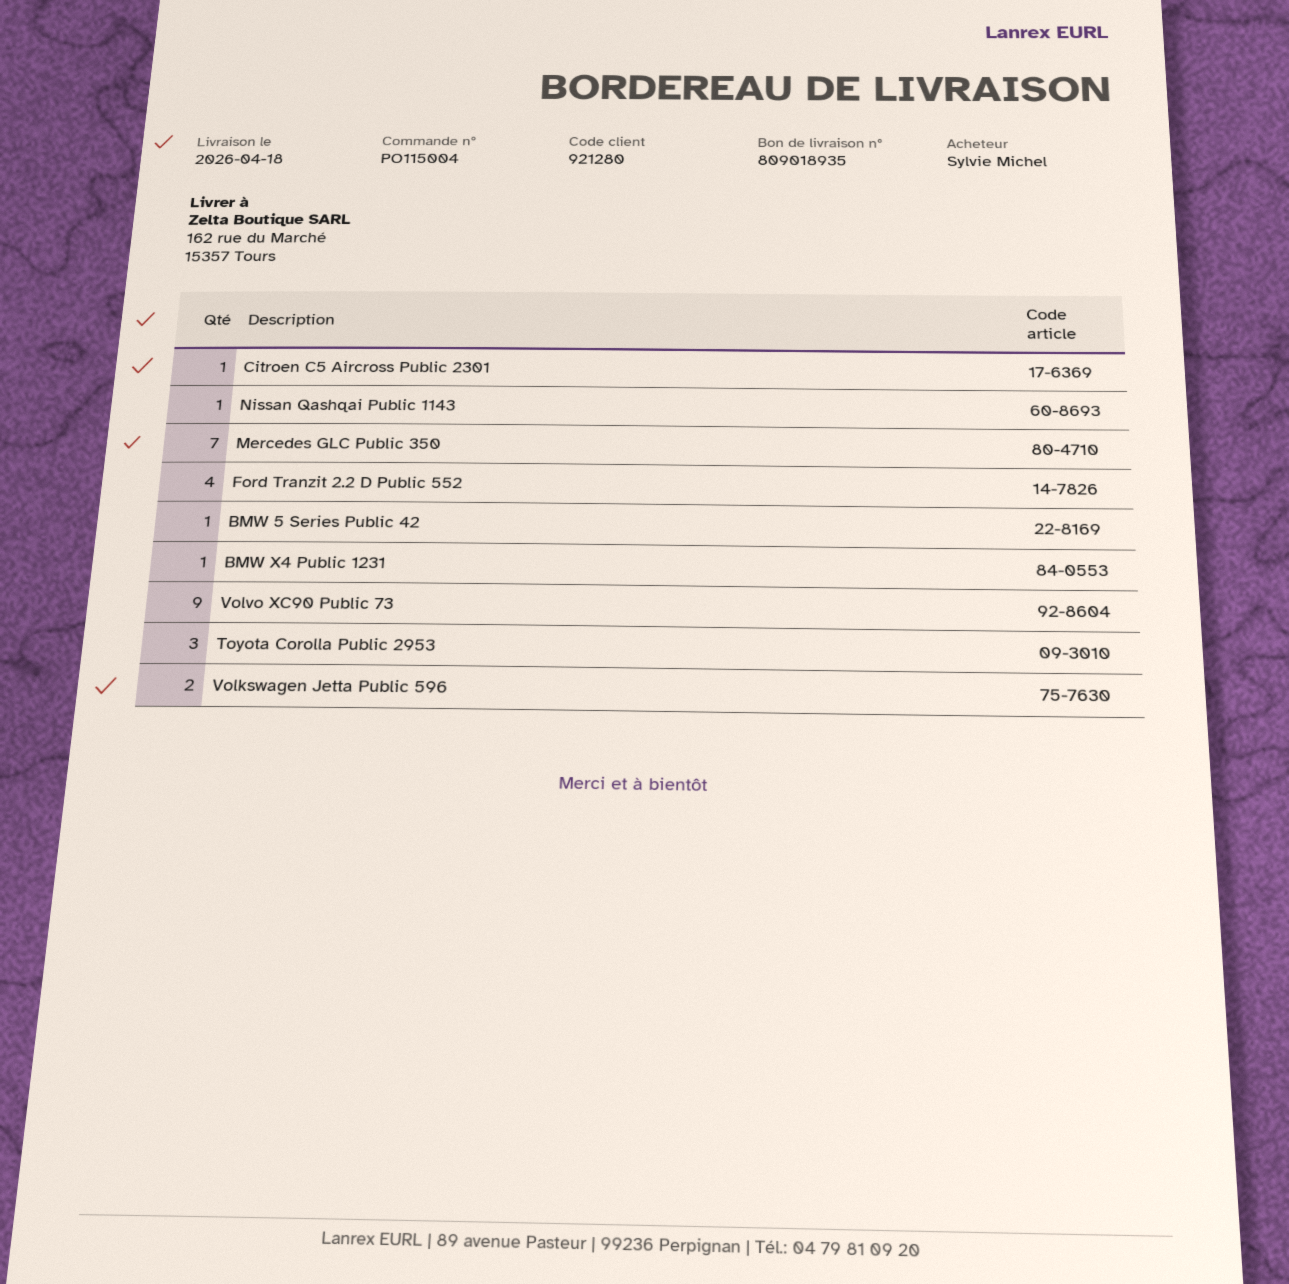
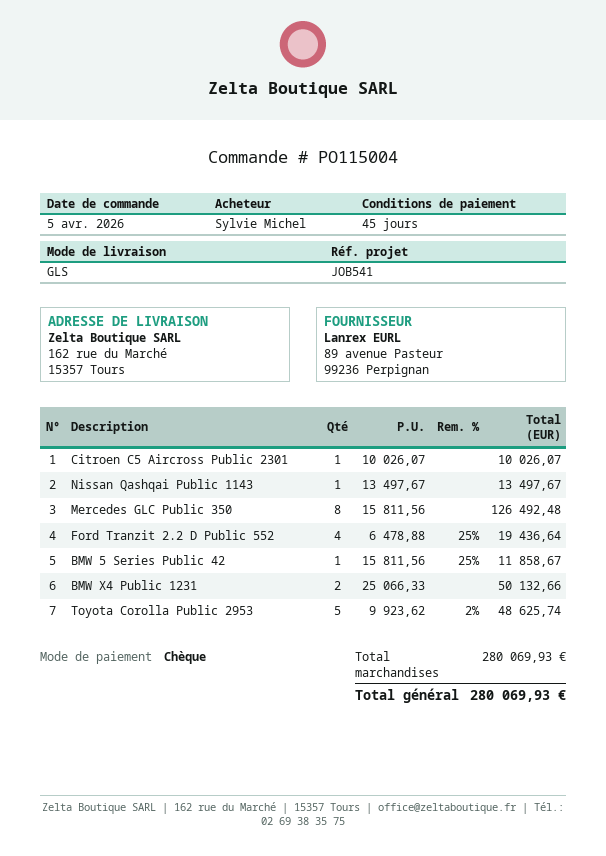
Mercedes GLC Public 350: 7 -> 8
BMW X4 Public 1231: 1 -> 2
Volvo XC90 Public 73: 9 -> none
Toyota Corolla Public 2953: 3 -> 5
Volkswagen Jetta Public 596: 2 -> none

